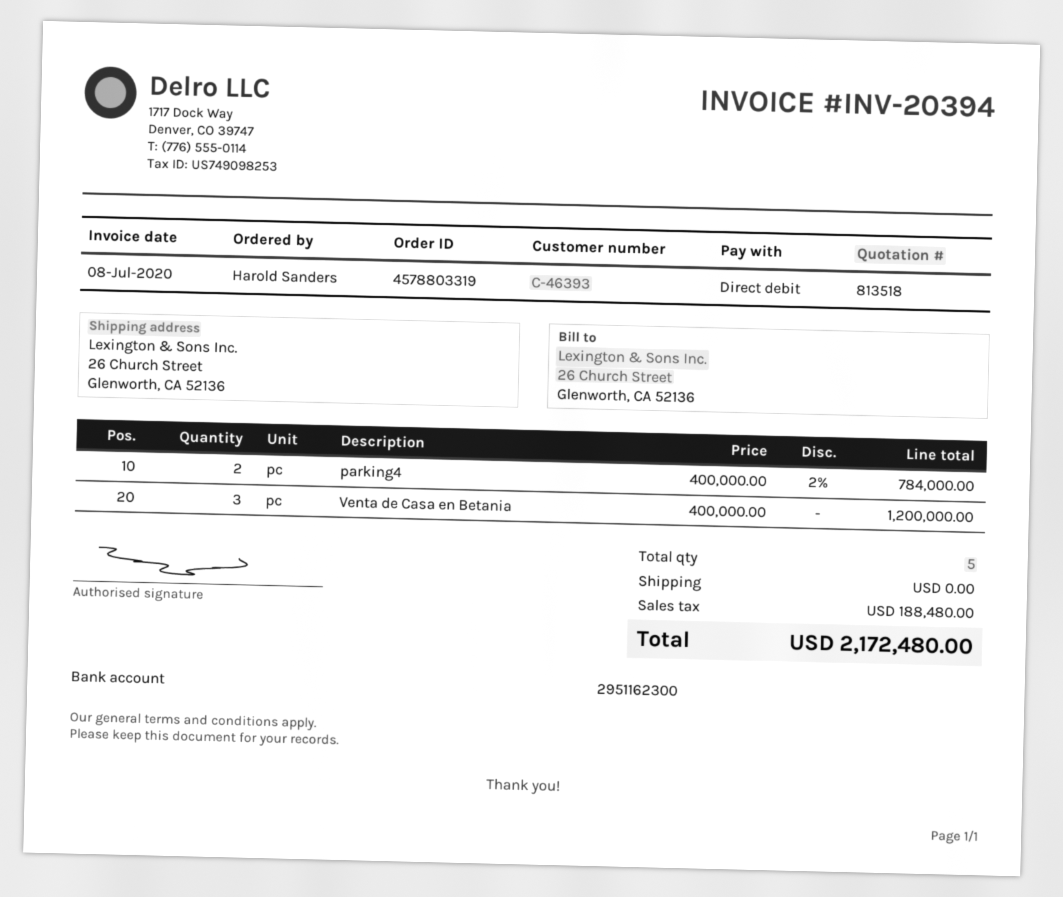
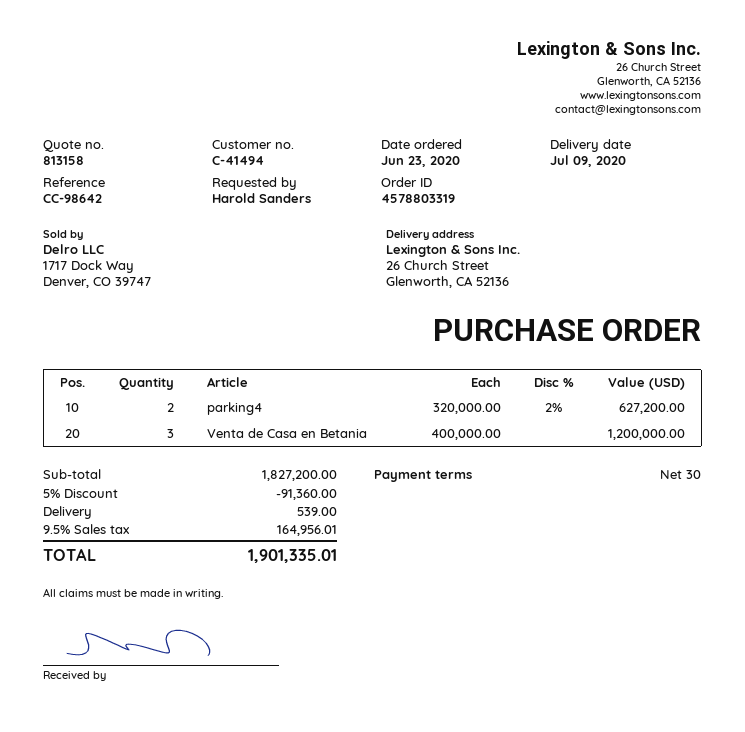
quote number: 813518 -> 813158
customer number: C-46393 -> C-41494
parking4: 2 x 400000.00 - 2% = 784000.00 -> 2 x 320000.00 - 2% = 627200.00
discount: none -> 5% = 91360.00
shipping: 0.00 -> 539.00
tax: 188480.00 -> 164956.01
total: 2172480.00 -> 1901335.01

